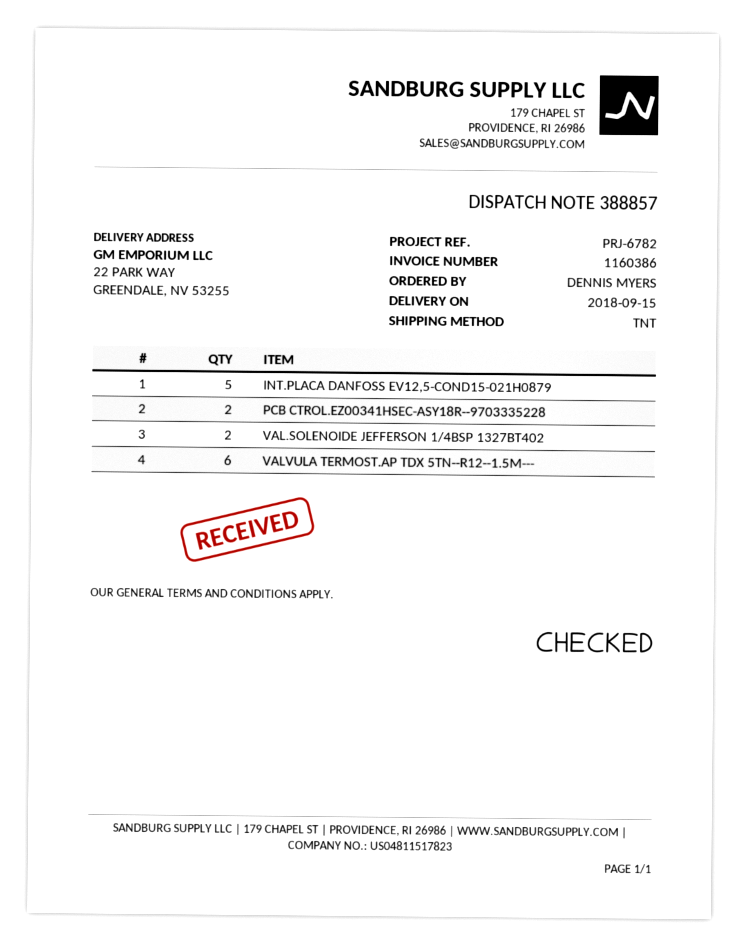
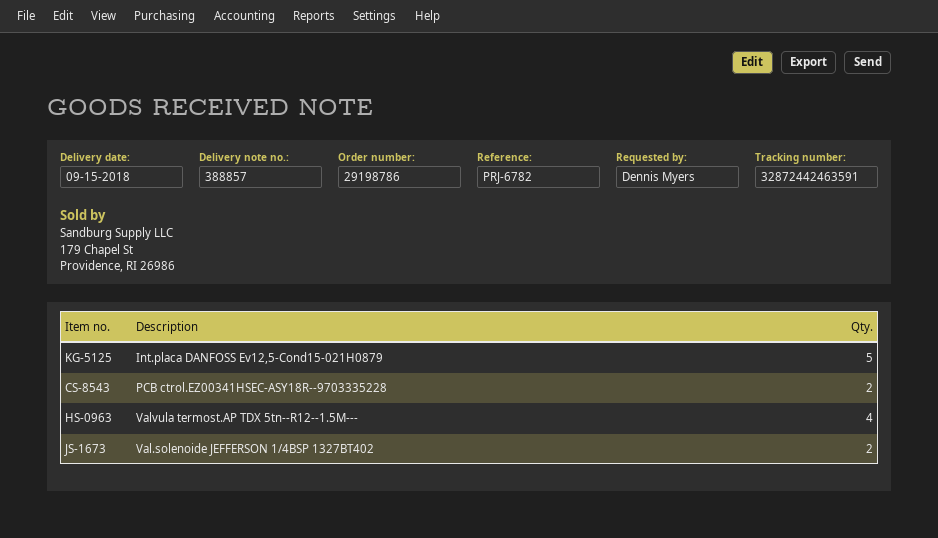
VALVULA TERMOST.AP TDX 5TN--R12--1.5M---: 6 -> 4

